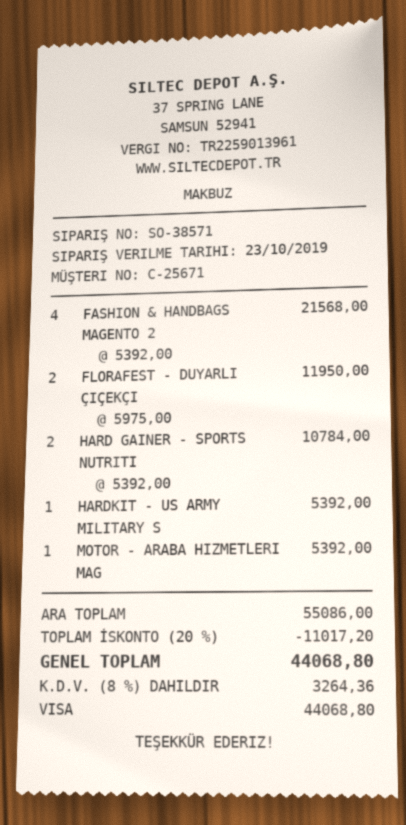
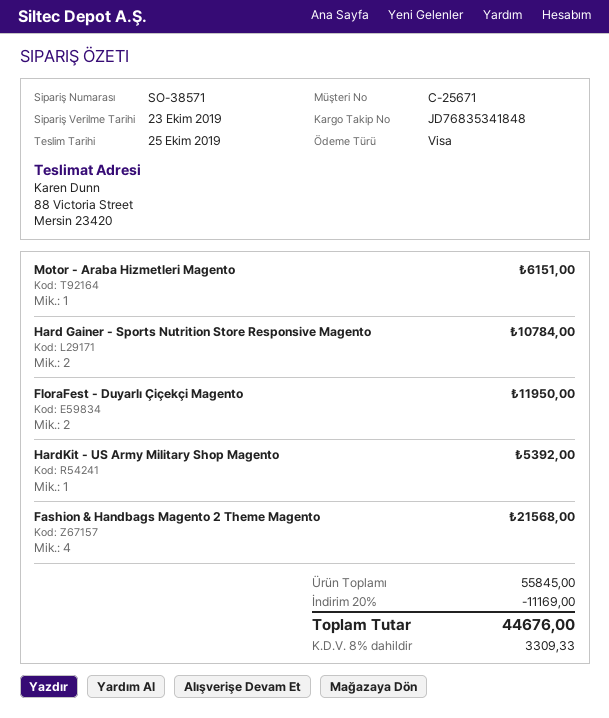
MOTOR - ARABA HIZMETLERI MAG: 1 for 5392.00 -> 1 for 6151.00
subtotal: 55086.00 -> 55845.00
discount: 20% = 11017.20 -> 20% = 11169.00
tax: 8% = 3264.36 -> 8% = 3309.33
total: 44068.80 -> 44676.00

